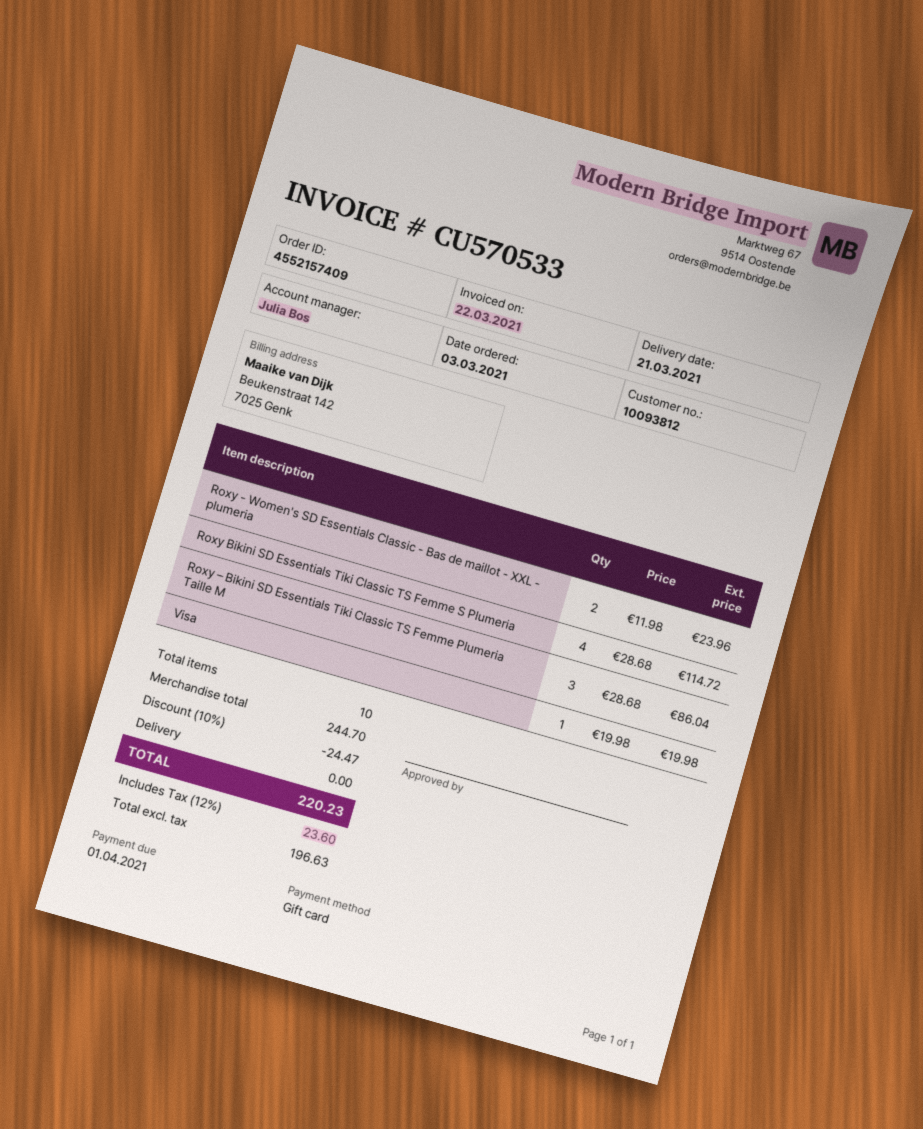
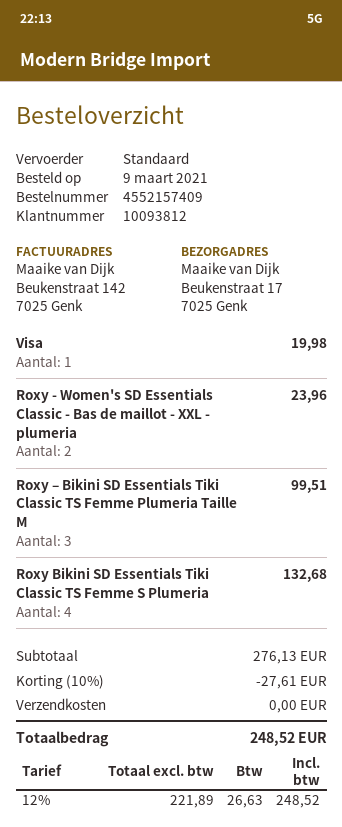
order date: 2021-03-03 -> 2021-03-09
Roxy Bikini SD Essentials Tiki Classic TS Femme S Plumeria: 4 for 114.72 -> 4 for 132.68
Roxy – Bikini SD Essentials Tiki Classic TS Femme Plumeria Taille M: 3 for 86.04 -> 3 for 99.51
subtotal: 244.70 -> 276.13
discount: 10% = 24.47 -> 10% = 27.61
net: 196.63 -> 221.89
tax: 12% = 23.60 -> 12% = 26.63
total: 220.23 -> 248.52

